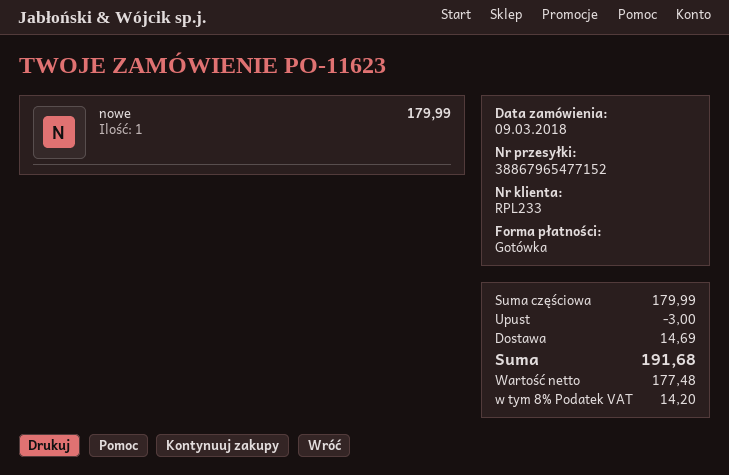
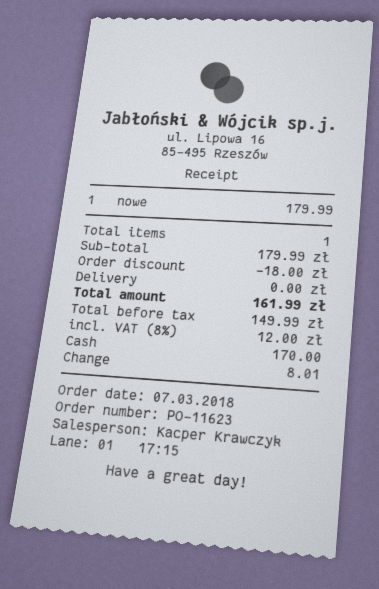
order date: 2018-03-09 -> 2018-03-07
discount: 3.00 -> 18.00
shipping: 14.69 -> 0.00
net: 177.48 -> 149.99
tax: 8% = 14.20 -> 8% = 12.00
total: 191.68 -> 161.99

